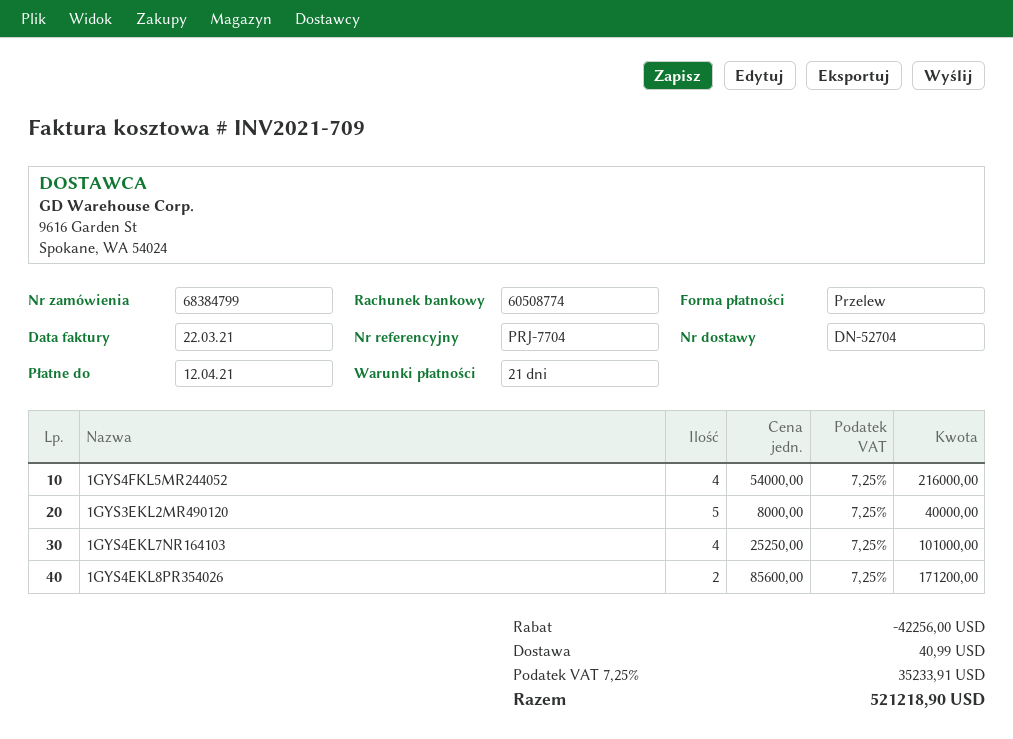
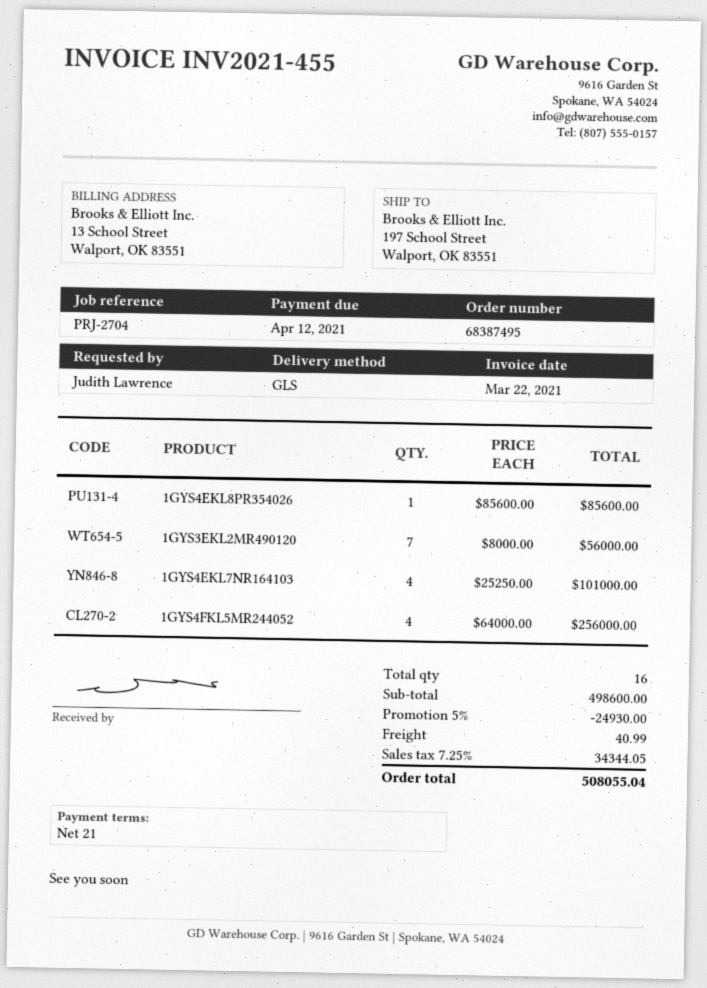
order number: 68384799 -> 68387495
invoice number: INV2021-709 -> INV2021-455
reference: PRJ-7704 -> PRJ-2704
1GYS4FKL5MR244052: 4 x 54000.00 = 216000.00 -> 4 x 64000.00 = 256000.00
1GYS3EKL2MR490120: 5 x 8000.00 = 40000.00 -> 7 x 8000.00 = 56000.00
1GYS4EKL8PR354026: 2 x 85600.00 = 171200.00 -> 1 x 85600.00 = 85600.00
discount: 42256.00 -> 24930.00
tax: 7.25% = 35233.91 -> 7.25% = 34344.05
total: 521218.90 -> 508055.04

